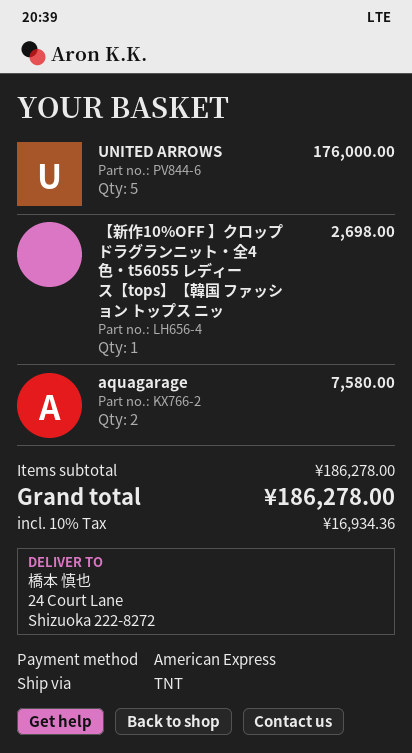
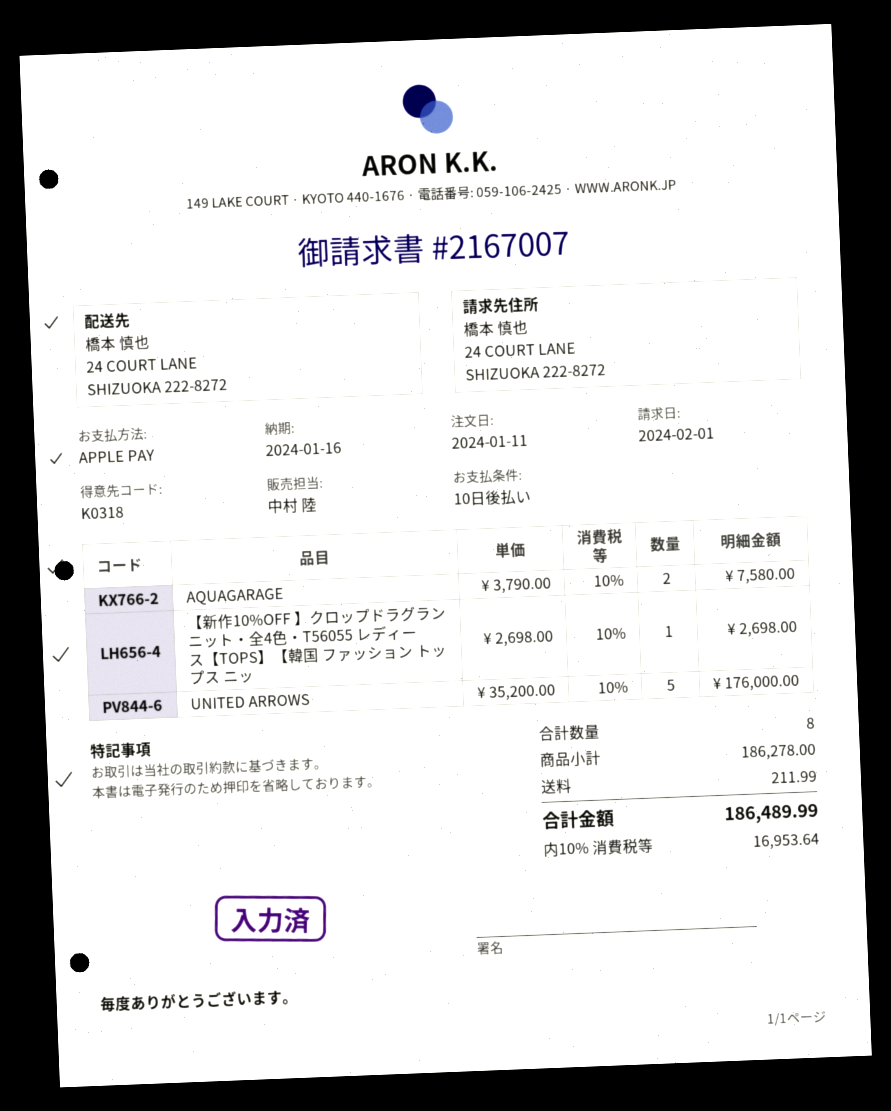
payment method: American Express -> Apple Pay
shipping: none -> 211.99
tax: 10% = 16934.36 -> 10% = 16953.64
total: 186278.00 -> 186489.99

